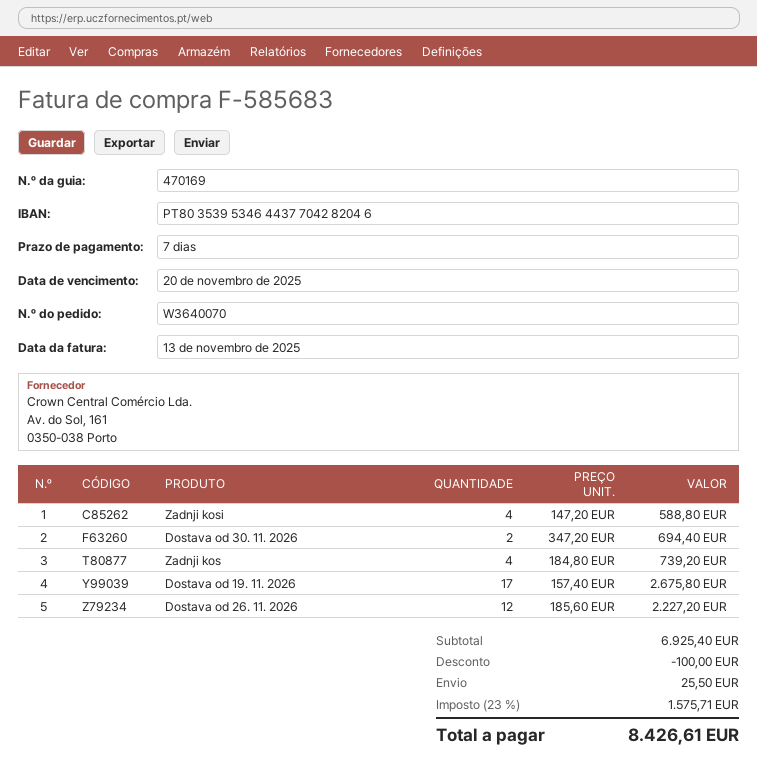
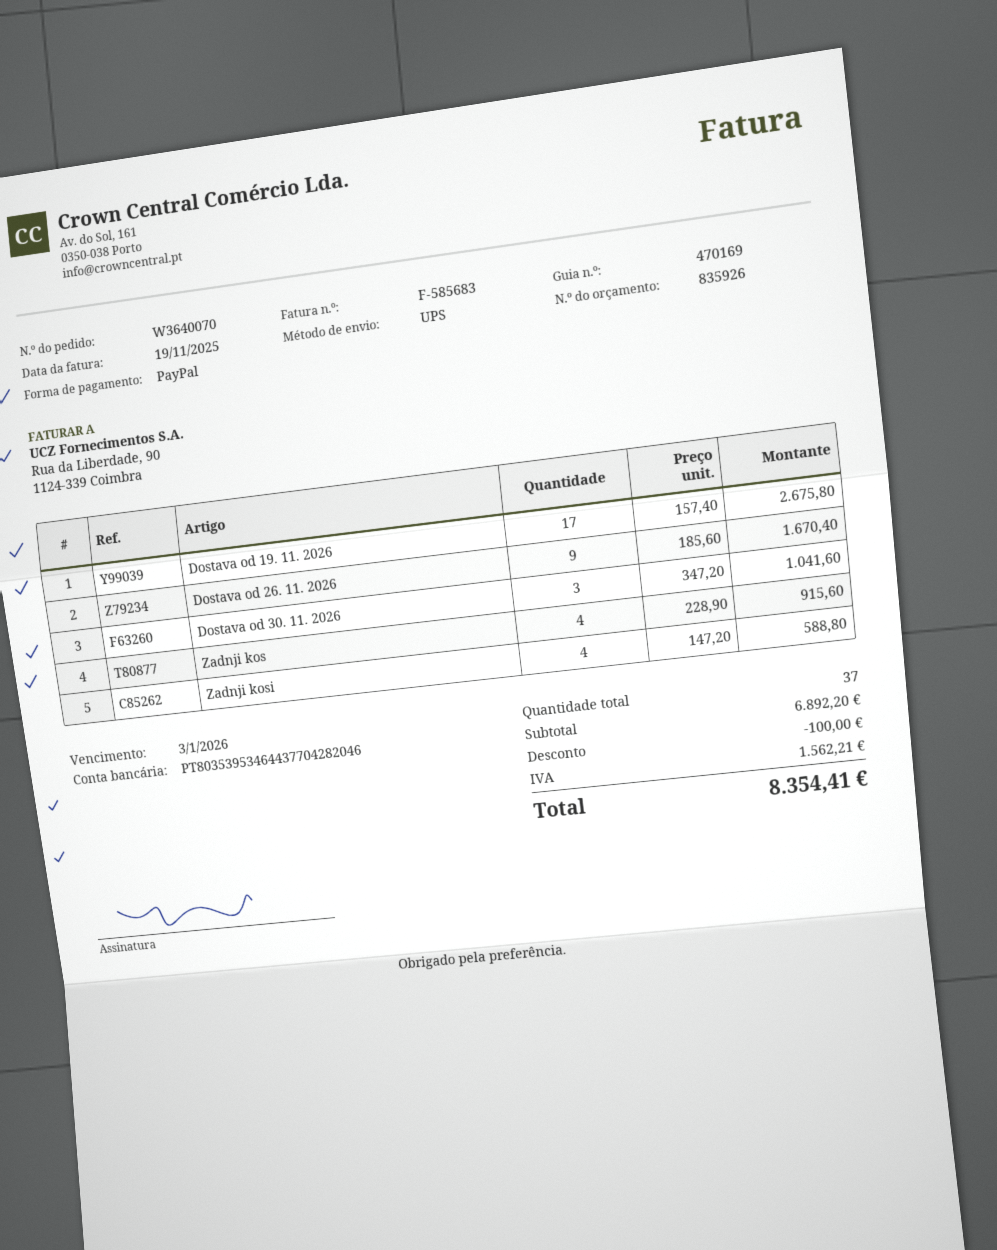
invoice date: 2025-11-13 -> 2025-11-19
due date: 2025-11-20 -> 2026-01-03
Dostava od 30. 11. 2026: 2 x 347.20 = 694.40 -> 3 x 347.20 = 1041.60
Zadnji kos: 4 x 184.80 = 739.20 -> 4 x 228.90 = 915.60
Dostava od 26. 11. 2026: 12 x 185.60 = 2227.20 -> 9 x 185.60 = 1670.40
subtotal: 6925.40 -> 6892.20
shipping: 25.50 -> none
tax: 1575.71 -> 1562.21
total: 8426.61 -> 8354.41

